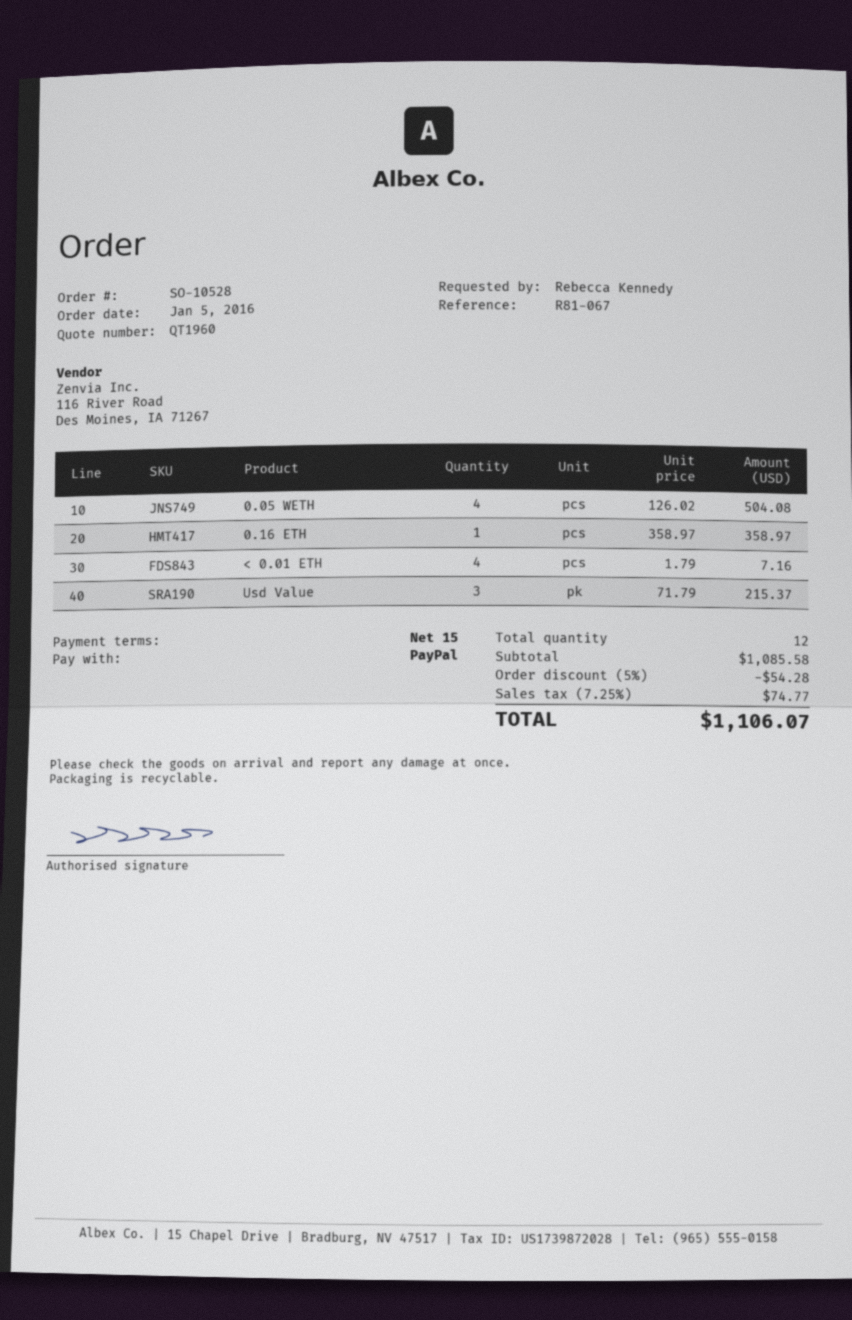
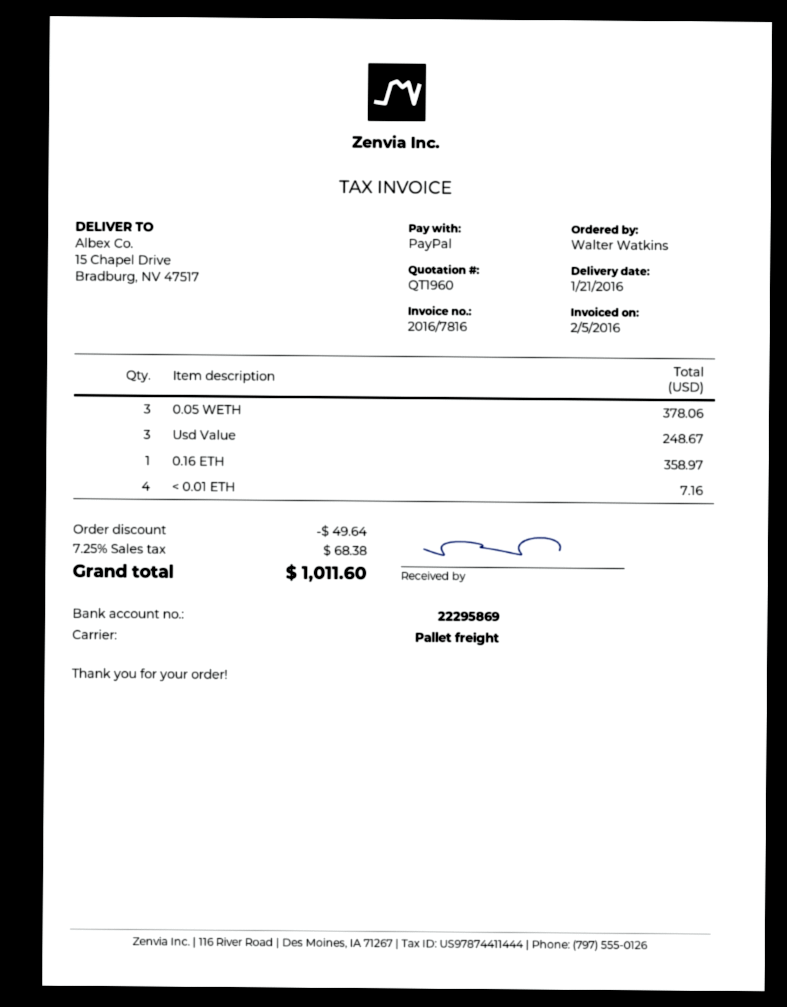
ordered by: Rebecca Kennedy -> Walter Watkins
0.05 WETH: 4 for 504.08 -> 3 for 378.06
Usd Value: 3 for 215.37 -> 3 for 248.67
discount: 54.28 -> 49.64
tax: 7.25% = 74.77 -> 7.25% = 68.38
total: 1106.07 -> 1011.60

